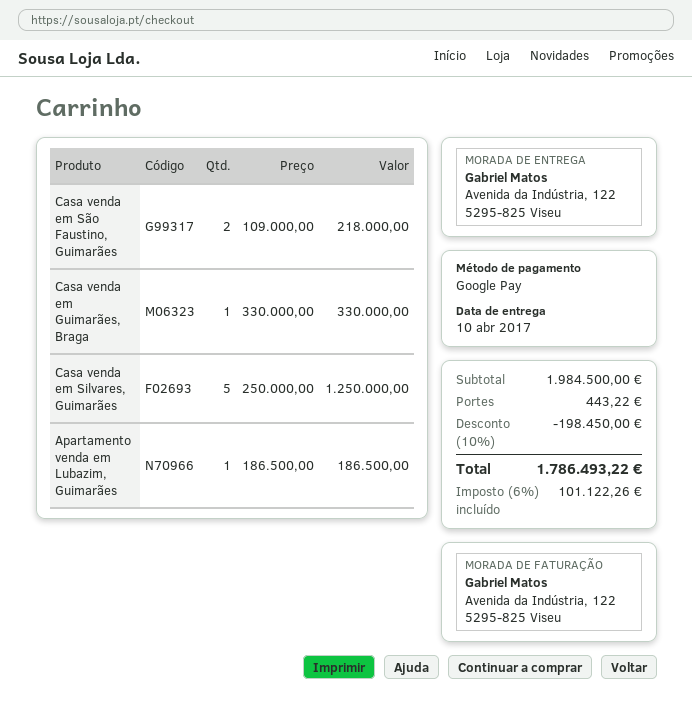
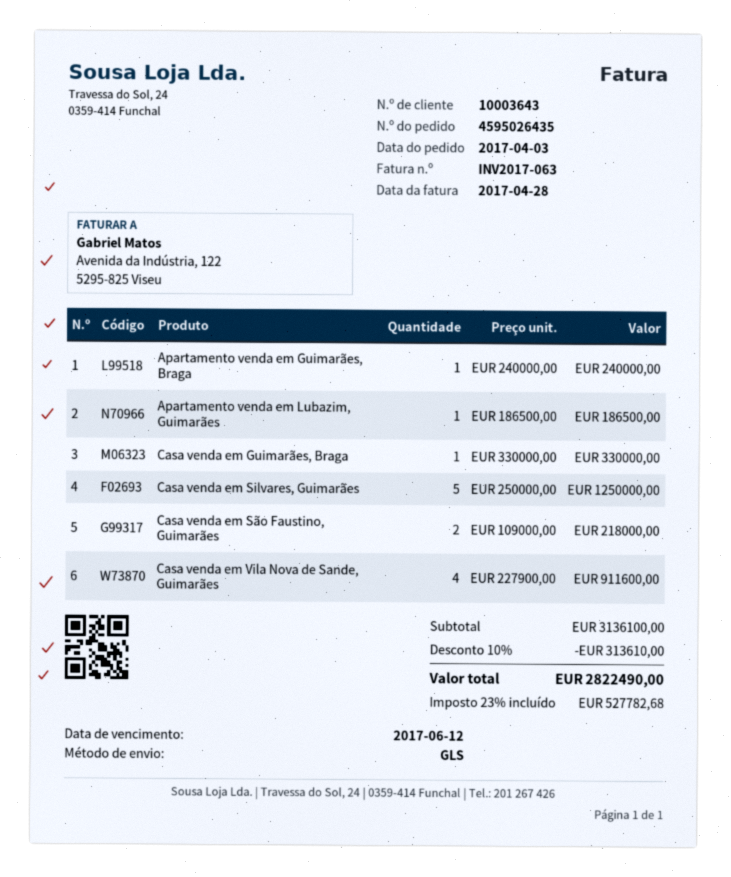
Apartamento venda em Guimarães, Braga: none -> 1 x 240000.00 = 240000.00
Casa venda em Vila Nova de Sande, Guimarães: none -> 4 x 227900.00 = 911600.00
subtotal: 1984500.00 -> 3136100.00
discount: 10% = 198450.00 -> 10% = 313610.00
shipping: 443.22 -> none
tax: 6% = 101122.26 -> 23% = 527782.68
total: 1786493.22 -> 2822490.00

